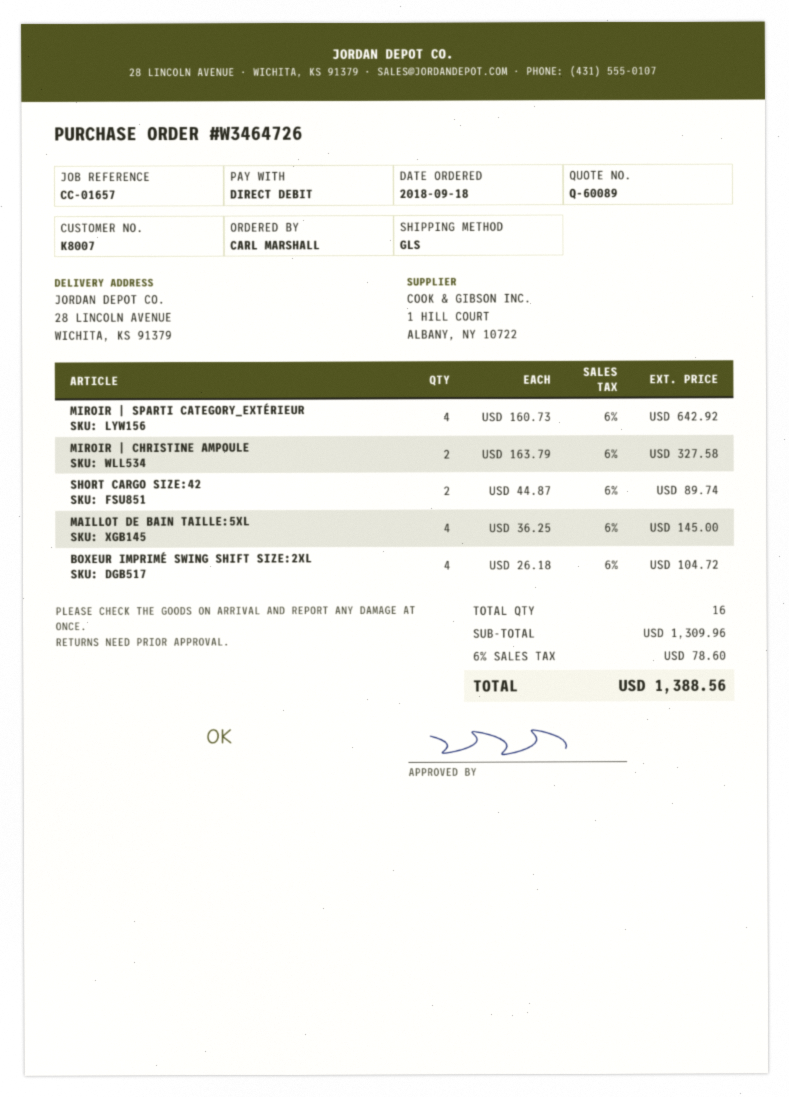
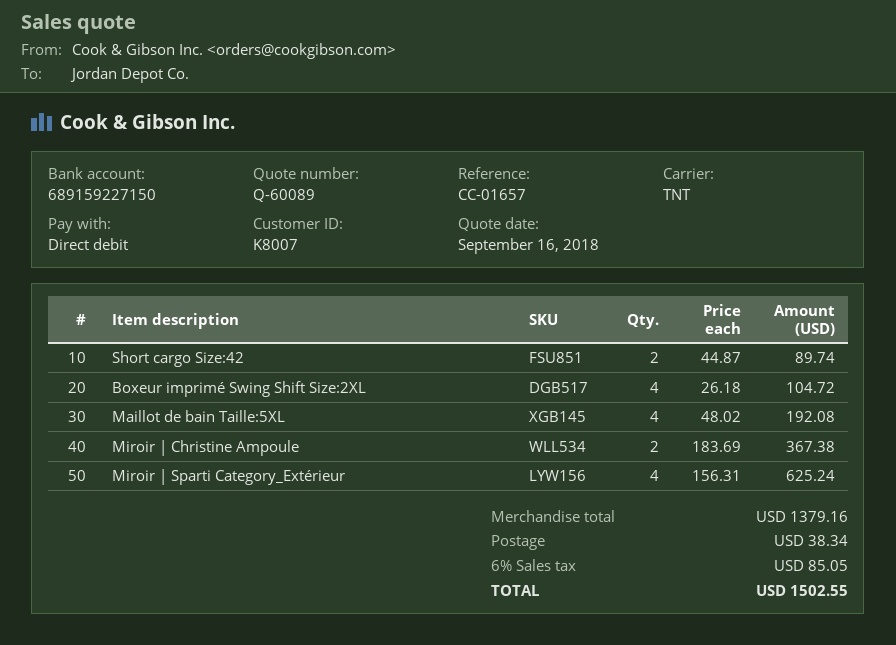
shipping method: GLS -> TNT
MIROIR | SPARTI CATEGORY_EXTÉRIEUR: 4 x 160.73 = 642.92 -> 4 x 156.31 = 625.24
MIROIR | CHRISTINE AMPOULE: 2 x 163.79 = 327.58 -> 2 x 183.69 = 367.38
MAILLOT DE BAIN TAILLE:5XL: 4 x 36.25 = 145.00 -> 4 x 48.02 = 192.08
subtotal: 1309.96 -> 1379.16
shipping: none -> 38.34
tax: 6% = 78.60 -> 6% = 85.05
total: 1388.56 -> 1502.55

